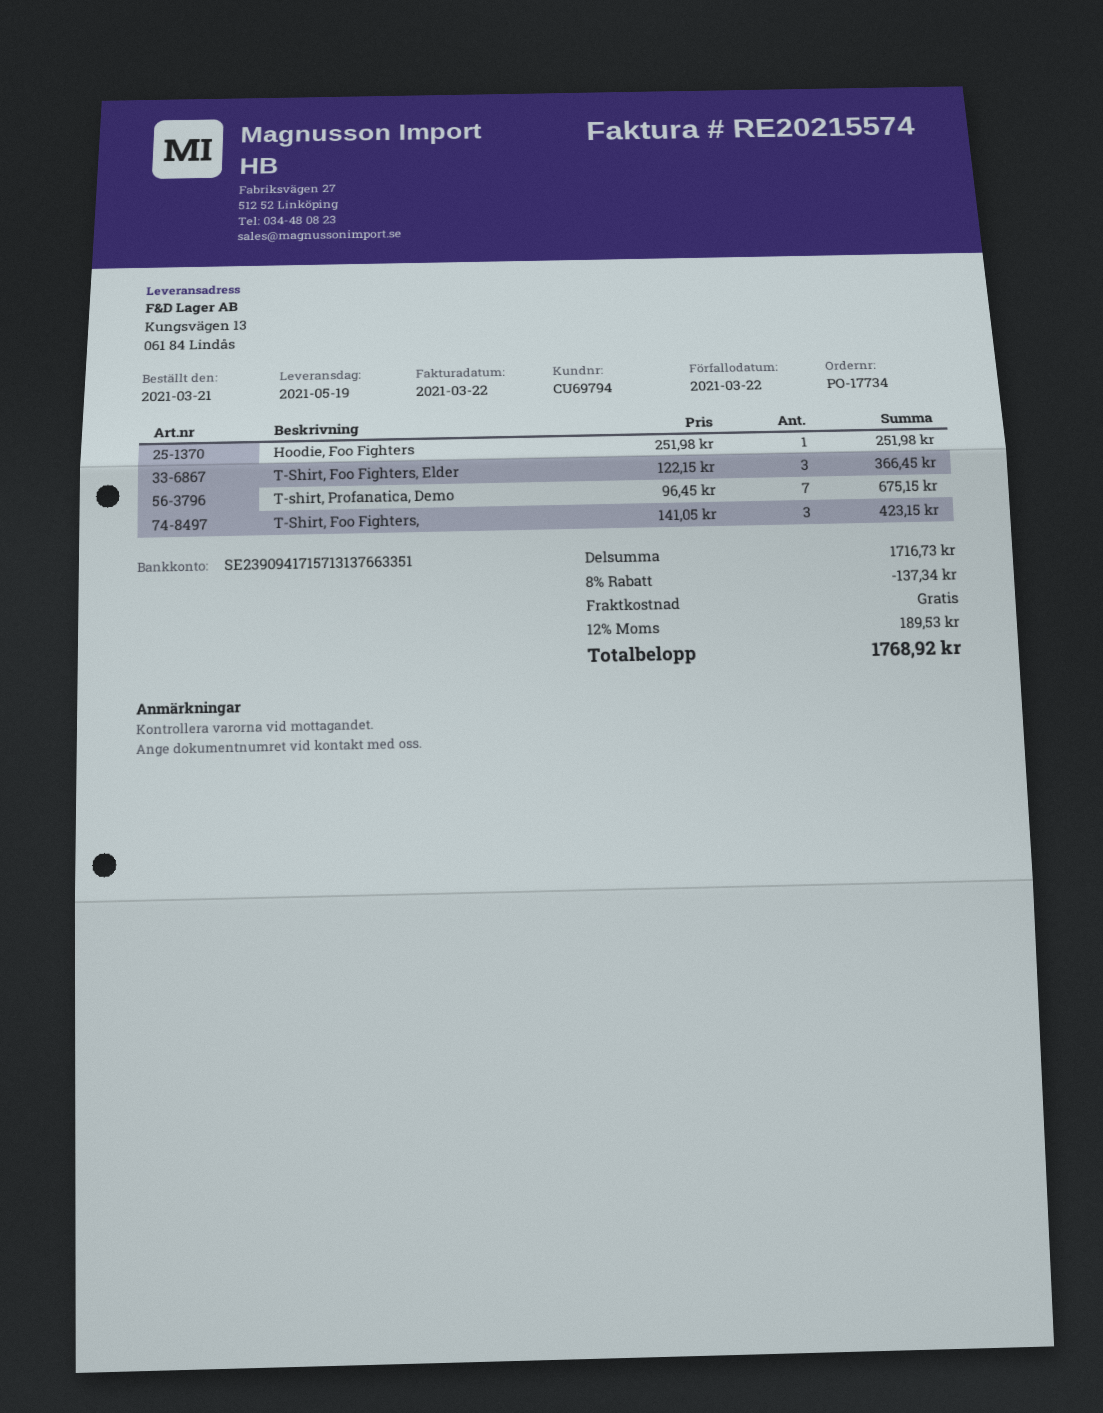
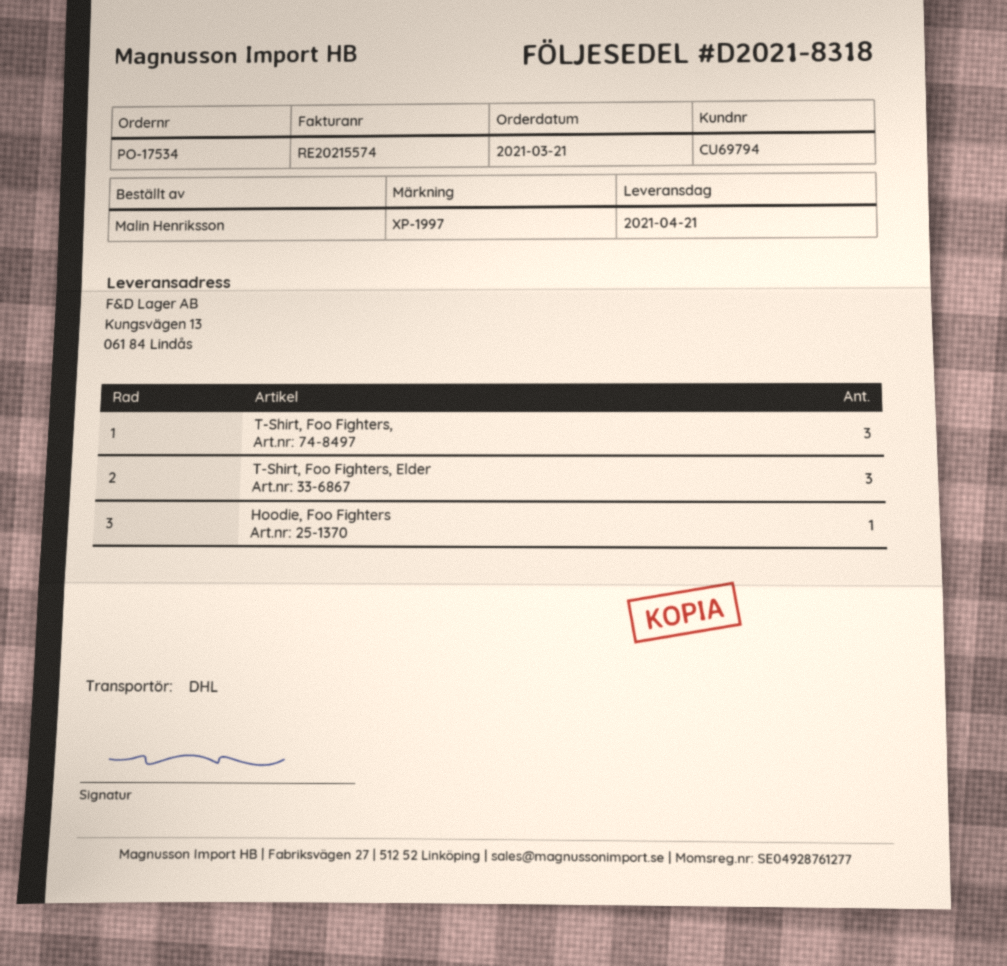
order number: PO-17734 -> PO-17534
delivery date: 2021-05-19 -> 2021-04-21
T-shirt, Profanatica, Demo: 7 -> none

